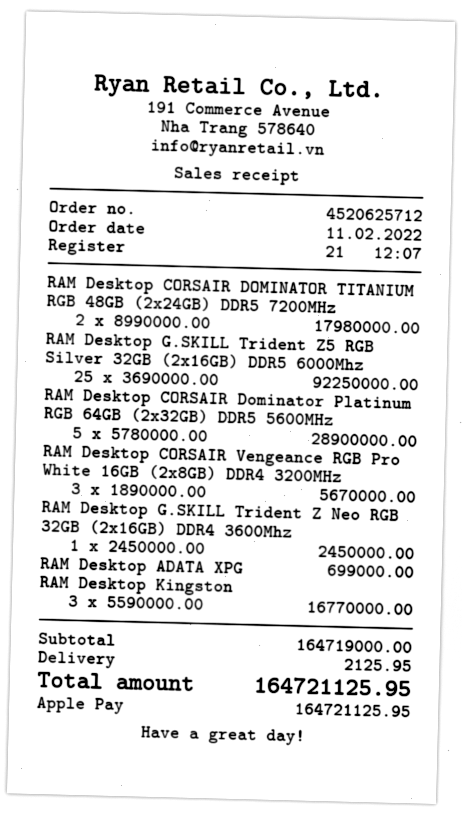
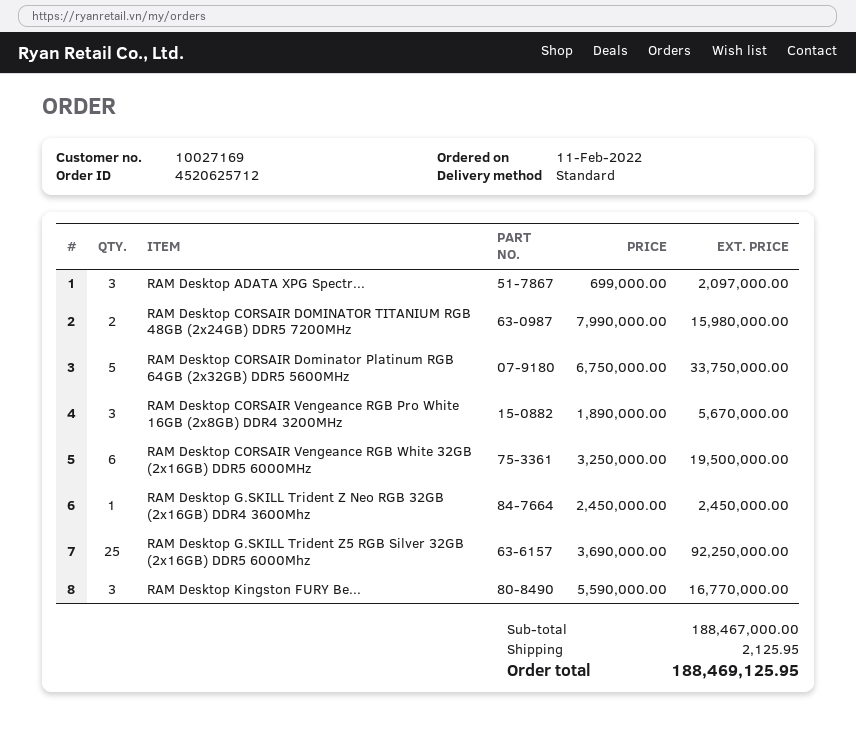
RAM Desktop CORSAIR DOMINATOR TITANIUM RGB 48GB (2x24GB) DDR5 7200MHz: 2 x 8990000.00 = 17980000.00 -> 2 x 7990000.00 = 15980000.00
RAM Desktop CORSAIR Dominator Platinum RGB 64GB (2x32GB) DDR5 5600MHz: 5 x 5780000.00 = 28900000.00 -> 5 x 6750000.00 = 33750000.00
RAM Desktop ADATA XPG: 1 x 699000.00 = 699000.00 -> 3 x 699000.00 = 2097000.00
RAM Desktop CORSAIR Vengeance RGB White 32GB (2x16GB) DDR5 6000MHz: none -> 6 x 3250000.00 = 19500000.00
subtotal: 164719000.00 -> 188467000.00
total: 164721125.95 -> 188469125.95

